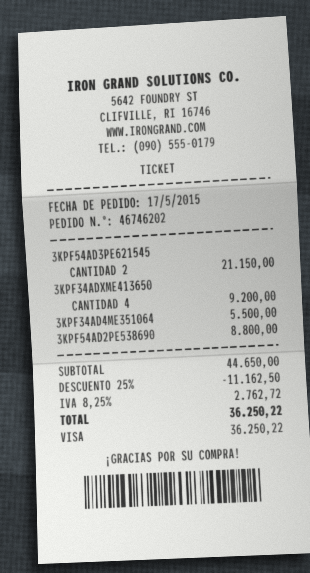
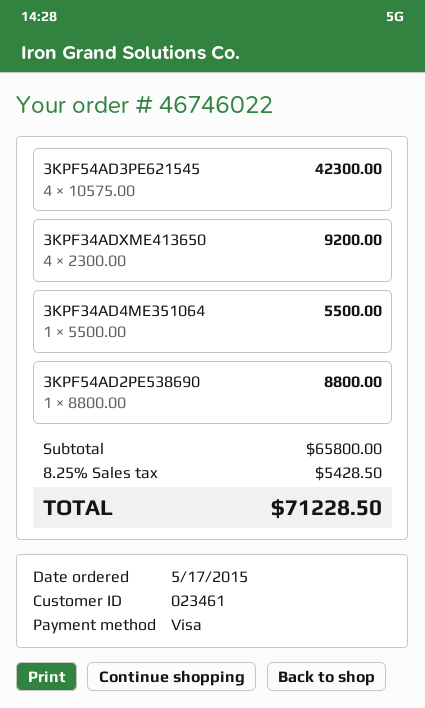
order number: 46746202 -> 46746022
3KPF54AD3PE621545: 2 for 21150.00 -> 4 for 42300.00
subtotal: 44650.00 -> 65800.00
discount: 25% = 11162.50 -> none
tax: 8.25% = 2762.72 -> 8.25% = 5428.50
total: 36250.22 -> 71228.50

